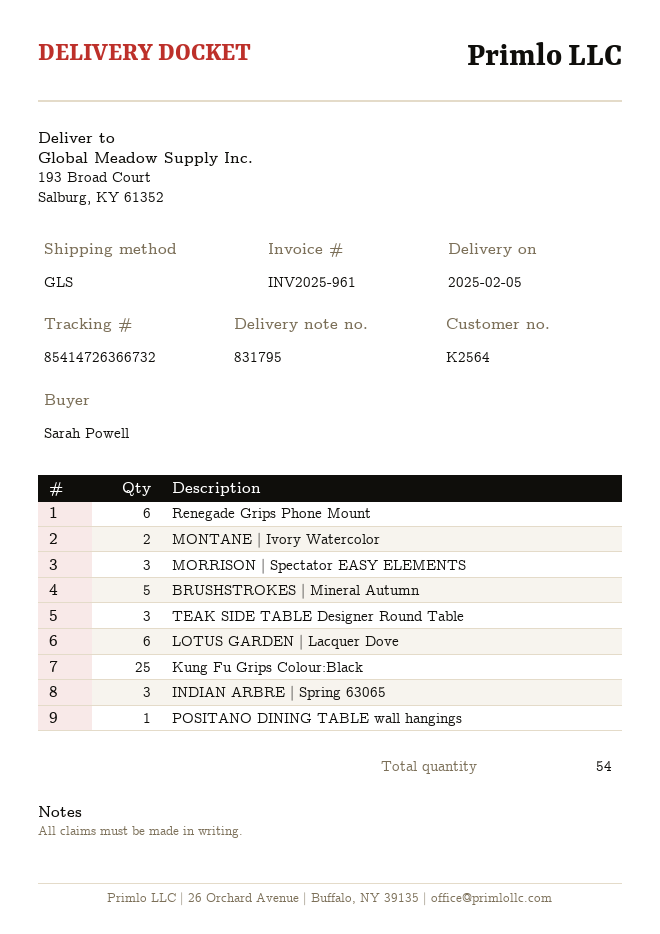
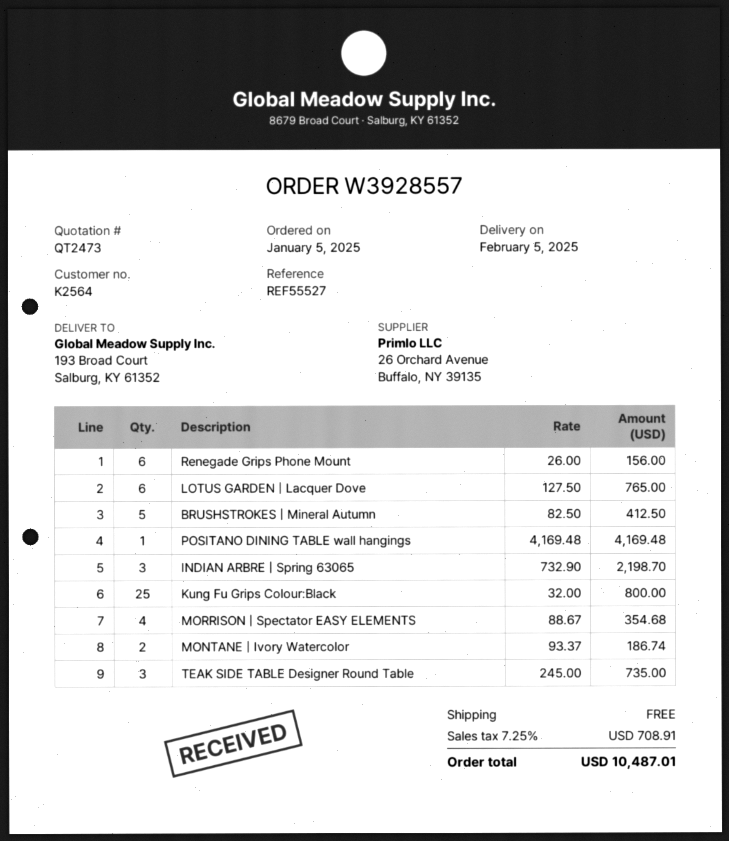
MORRISON | Spectator EASY ELEMENTS: 3 -> 4

